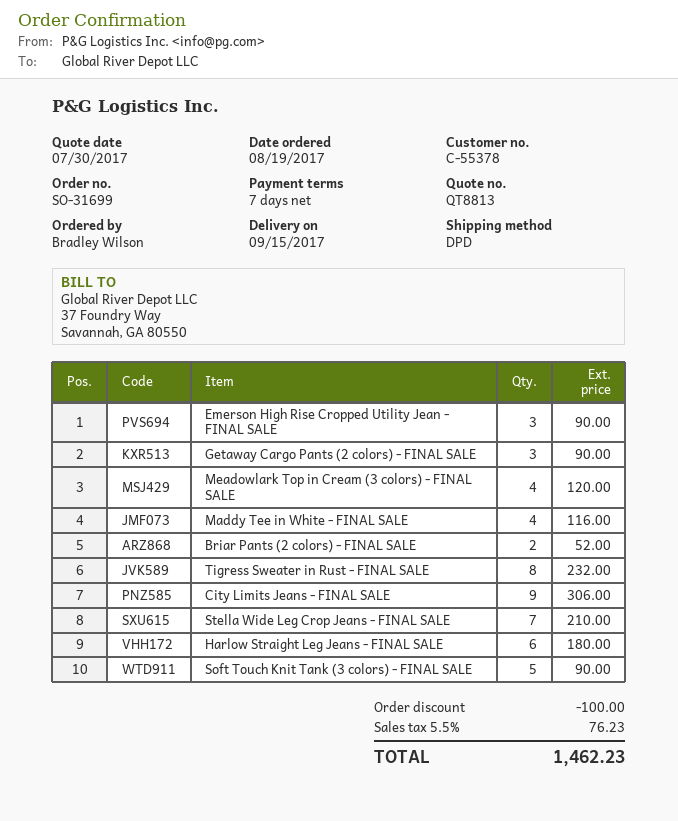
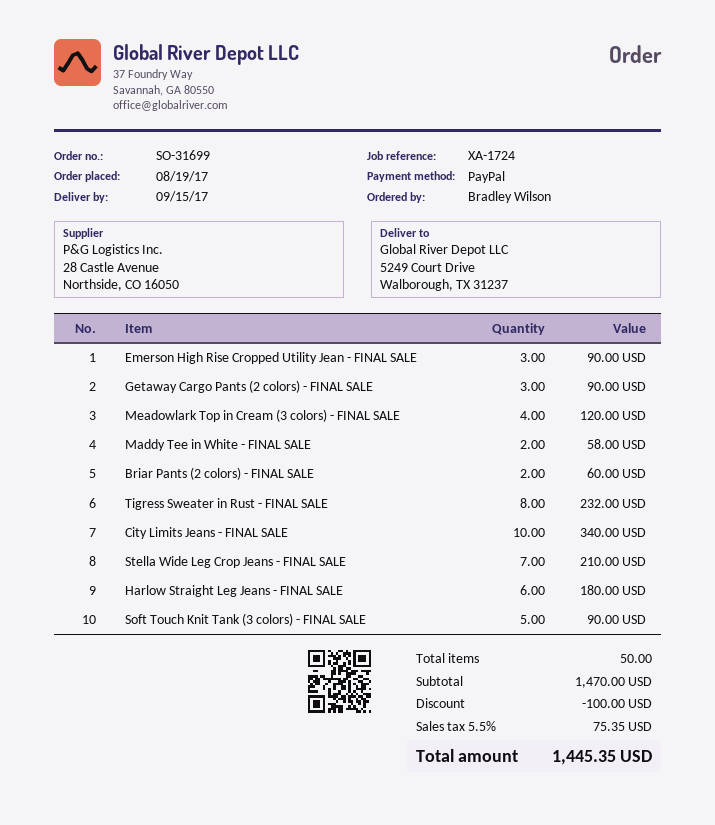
Maddy Tee in White - FINAL SALE: 4 for 116.00 -> 2 for 58.00
Briar Pants (2 colors) - FINAL SALE: 2 for 52.00 -> 2 for 60.00
City Limits Jeans - FINAL SALE: 9 for 306.00 -> 10 for 340.00
tax: 5.5% = 76.23 -> 5.5% = 75.35
total: 1462.23 -> 1445.35

